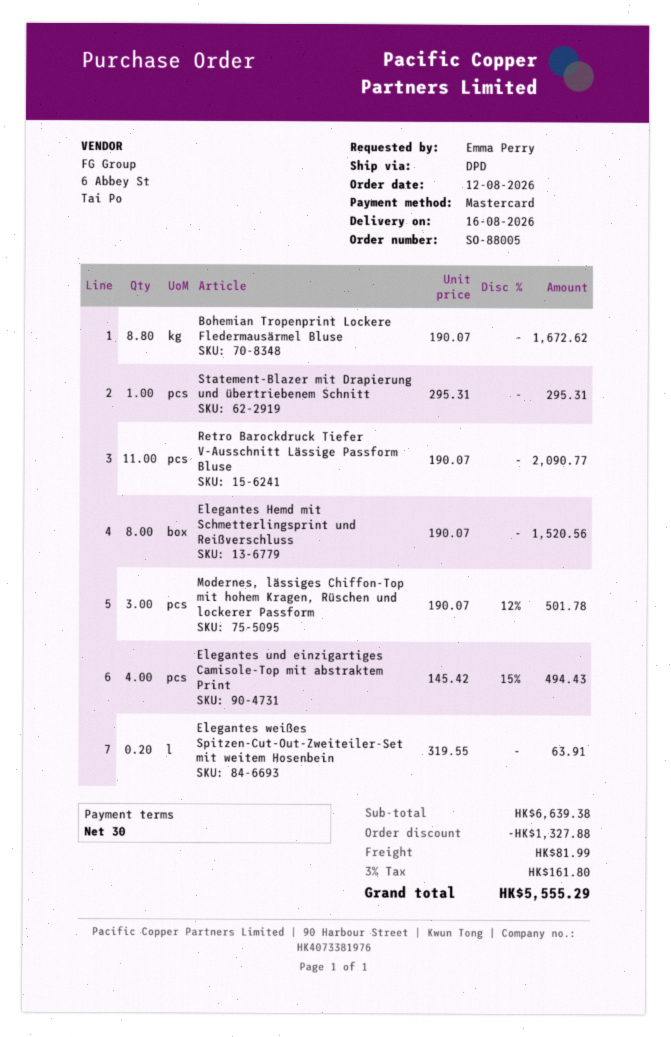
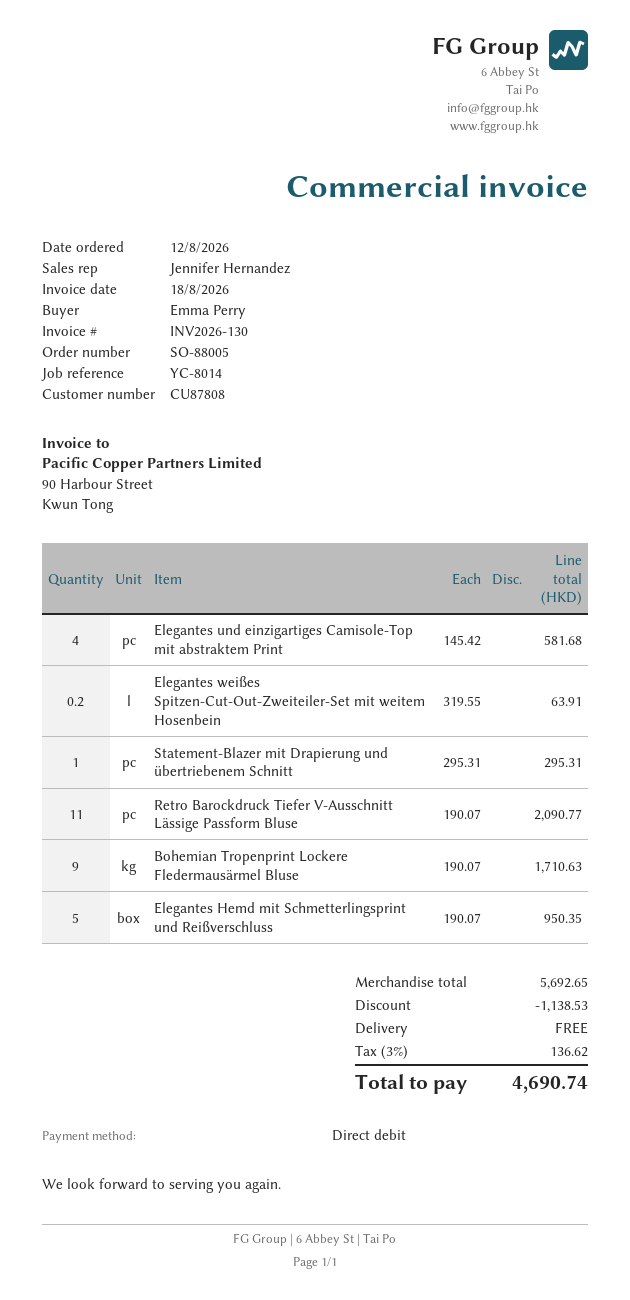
payment method: Mastercard -> direct debit
Bohemian Tropenprint Lockere Fledermausärmel Bluse: 8.8 x 190.07 = 1672.62 -> 9 x 190.07 = 1710.63
Elegantes Hemd mit Schmetterlingsprint und Reißverschluss: 8 x 190.07 = 1520.56 -> 5 x 190.07 = 950.35
Modernes, lässiges Chiffon-Top mit hohem Kragen, Rüschen und lockerer Passform: 3 x 190.07 - 12% = 501.78 -> none
Elegantes und einzigartiges Camisole-Top mit abstraktem Print: 4 x 145.42 - 15% = 494.43 -> 4 x 145.42 = 581.68
subtotal: 6639.38 -> 5692.65
discount: 1327.88 -> 1138.53
shipping: 81.99 -> 0.00
tax: 3% = 161.80 -> 3% = 136.62
total: 5555.29 -> 4690.74

